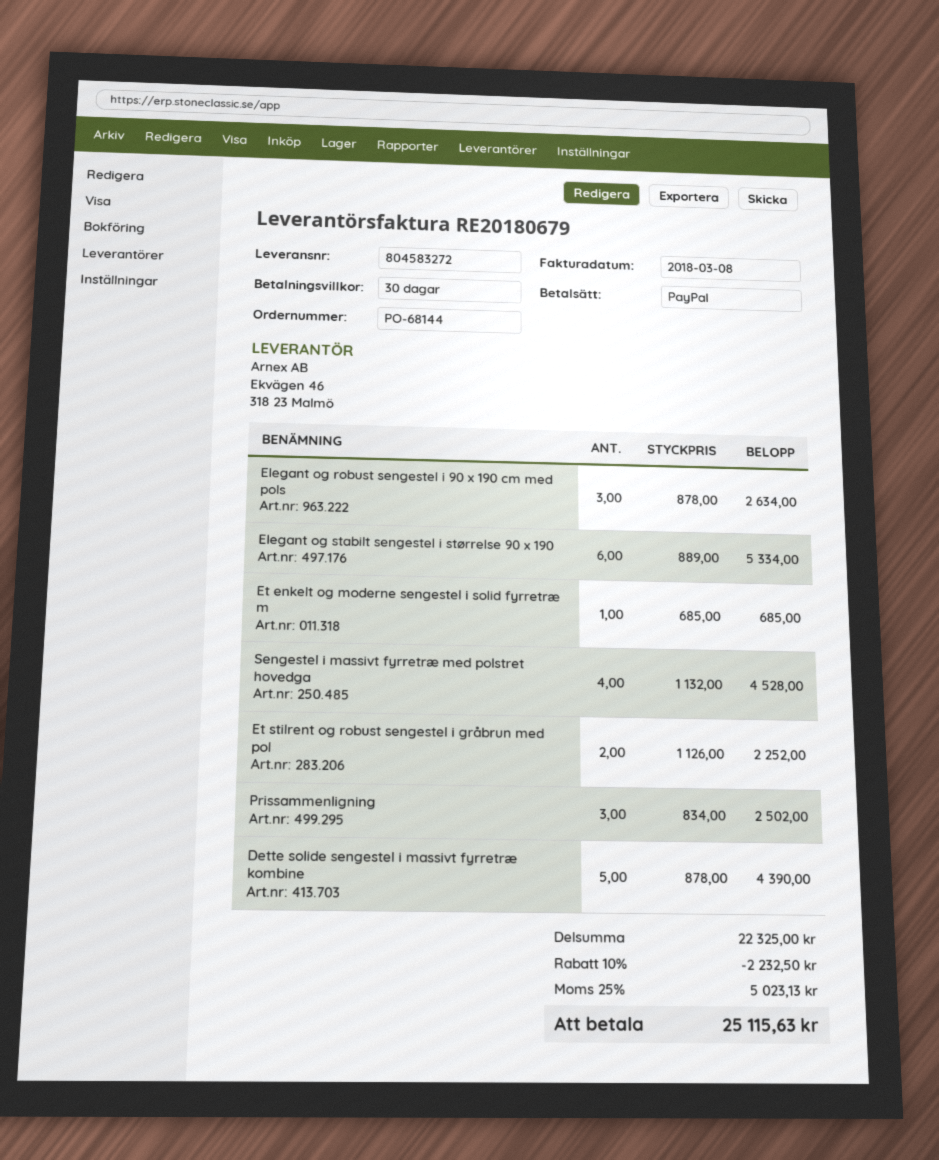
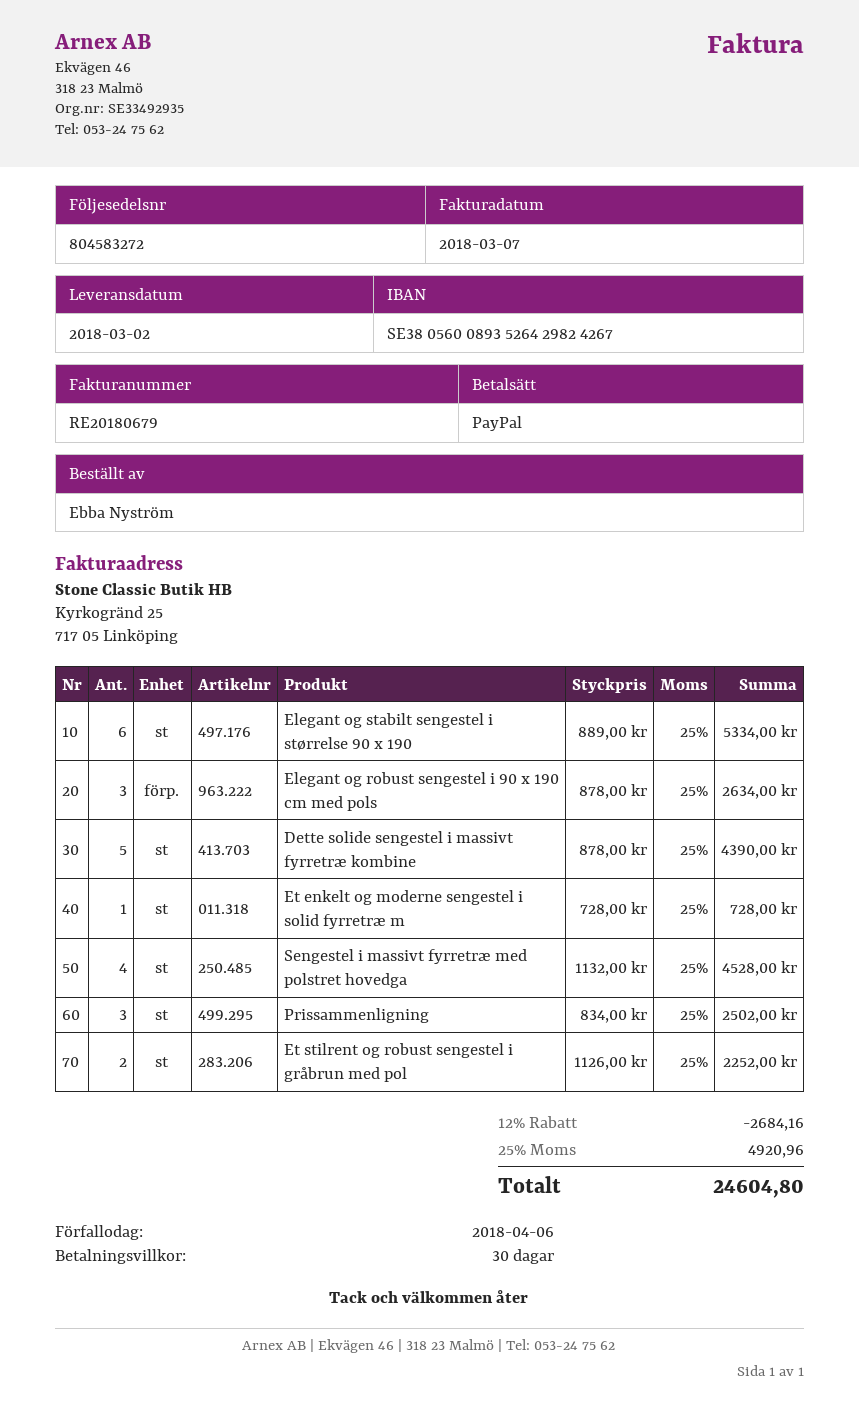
invoice date: 2018-03-08 -> 2018-03-07
Et enkelt og moderne sengestel i solid fyrretræ m: 1 x 685.00 = 685.00 -> 1 x 728.00 = 728.00
discount: 10% = 2232.50 -> 12% = 2684.16
tax: 25% = 5023.13 -> 25% = 4920.96
total: 25115.63 -> 24604.80

